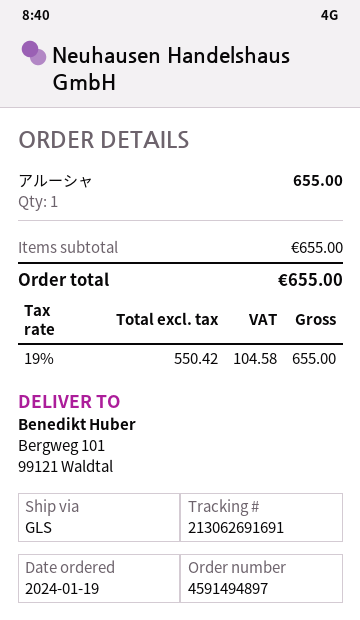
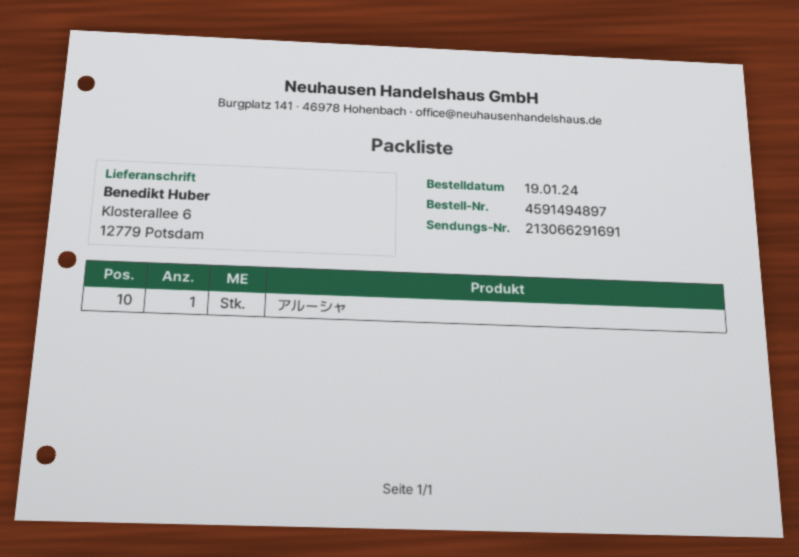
tracking number: 213062691691 -> 213066291691
ship to: Bergweg 101, 99121 Waldtal -> Klosterallee 6, 12779 Potsdam

